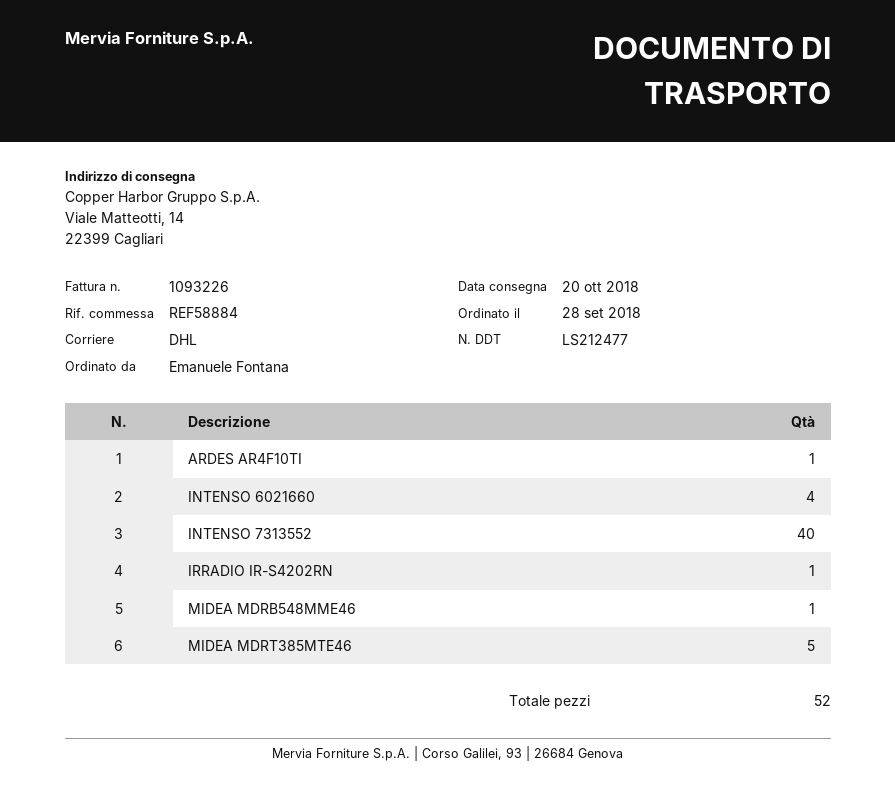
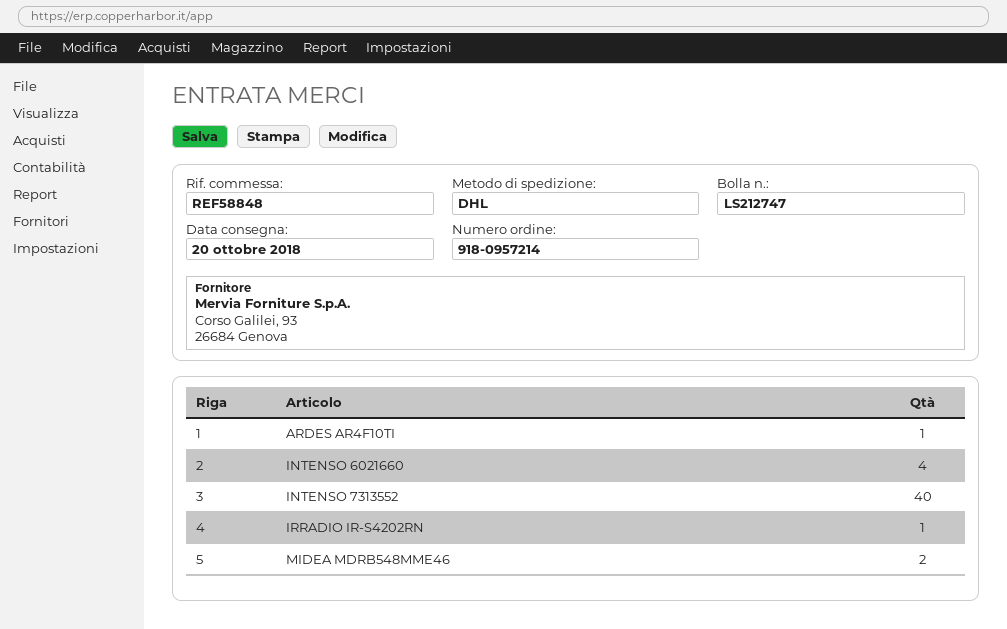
delivery note number: LS212477 -> LS212747
reference: REF58884 -> REF58848
MIDEA MDRB548MME46: 1 -> 2
MIDEA MDRT385MTE46: 5 -> none

